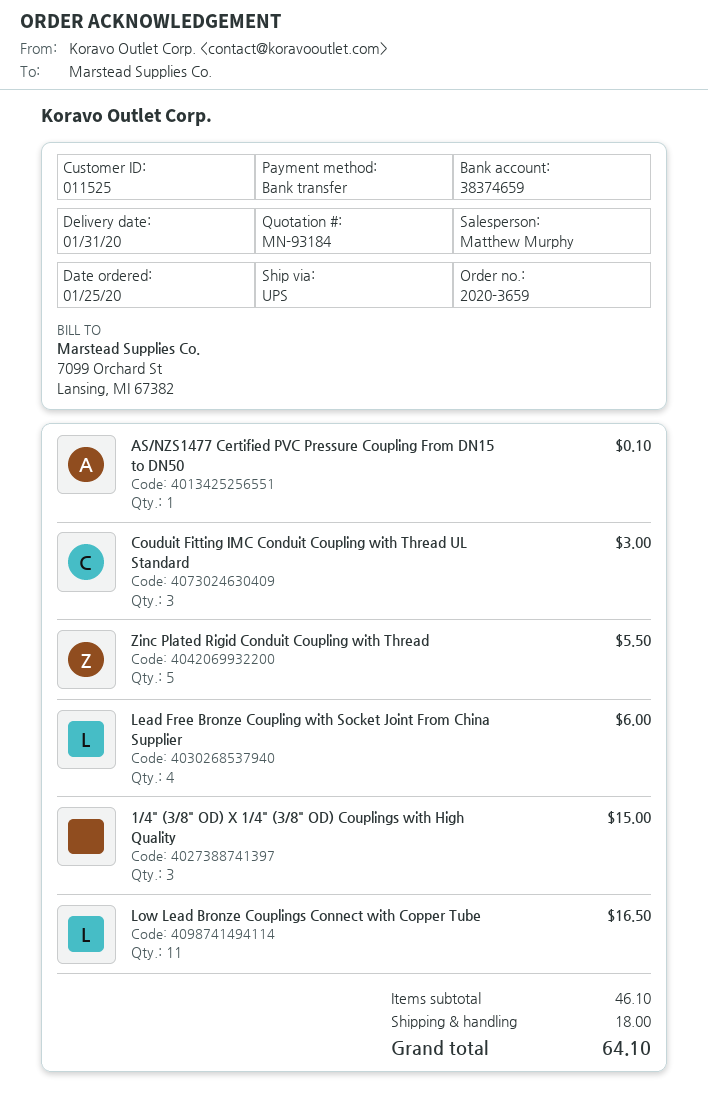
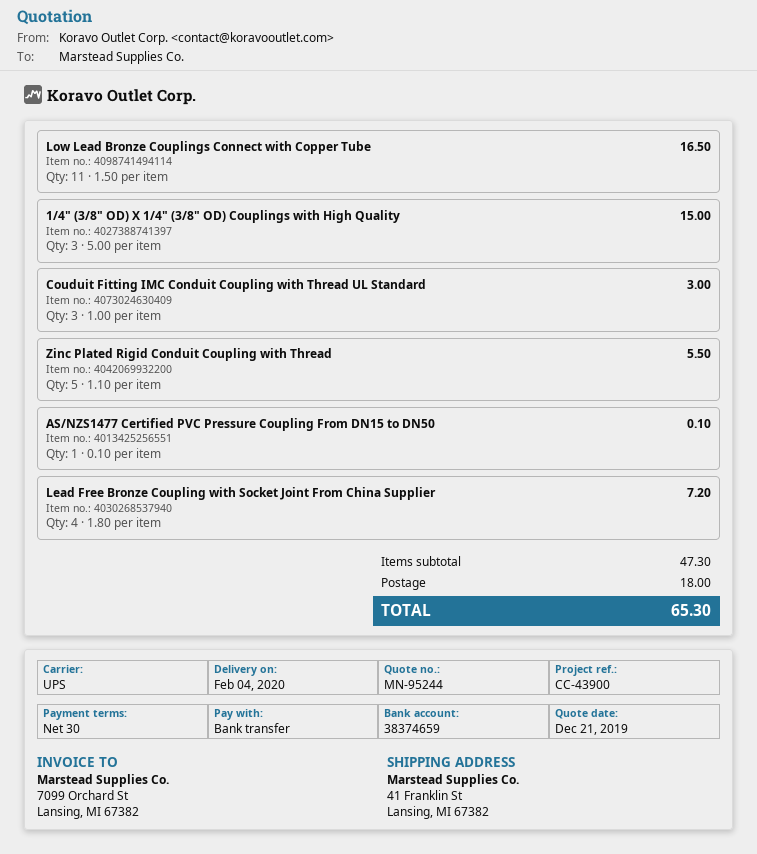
quote number: MN-93184 -> MN-95244
delivery date: 2020-01-31 -> 2020-02-04
Lead Free Bronze Coupling with Socket Joint From China Supplier: 4 for 6.00 -> 4 for 7.20
subtotal: 46.10 -> 47.30
total: 64.10 -> 65.30

